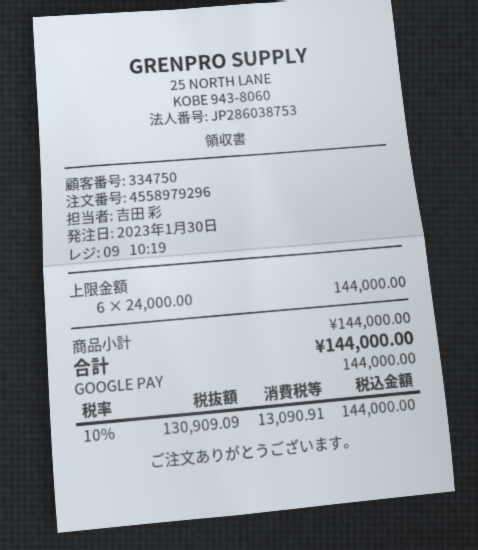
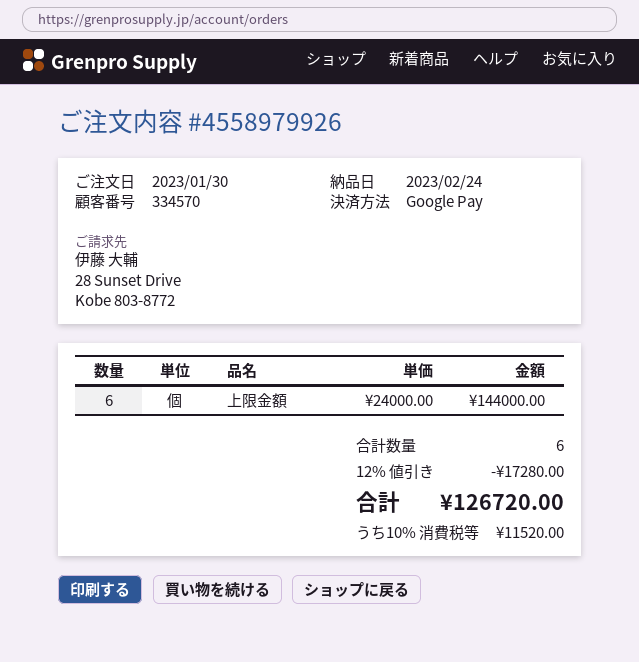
order number: 4558979296 -> 4558979926
customer number: 334750 -> 334570
discount: none -> 12% = 17280.00
tax: 10% = 13090.91 -> 10% = 11520.00
total: 144000.00 -> 126720.00

